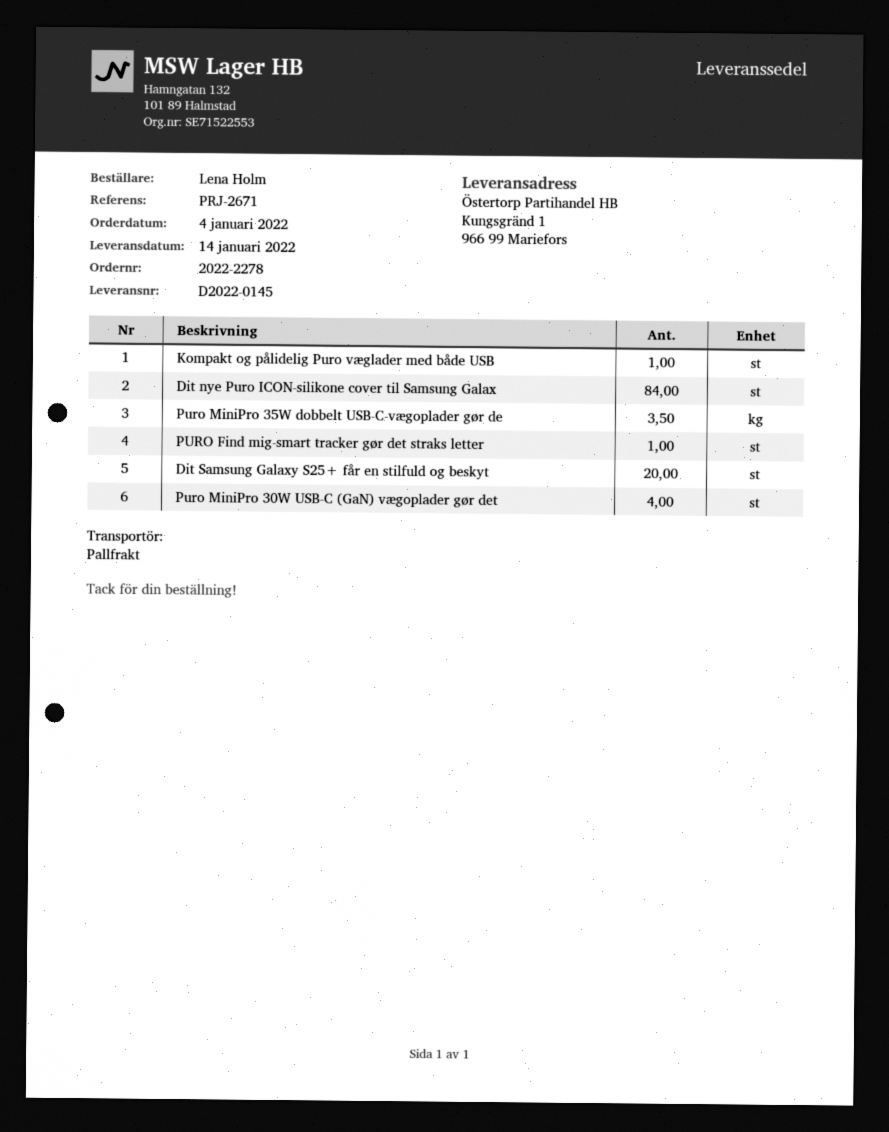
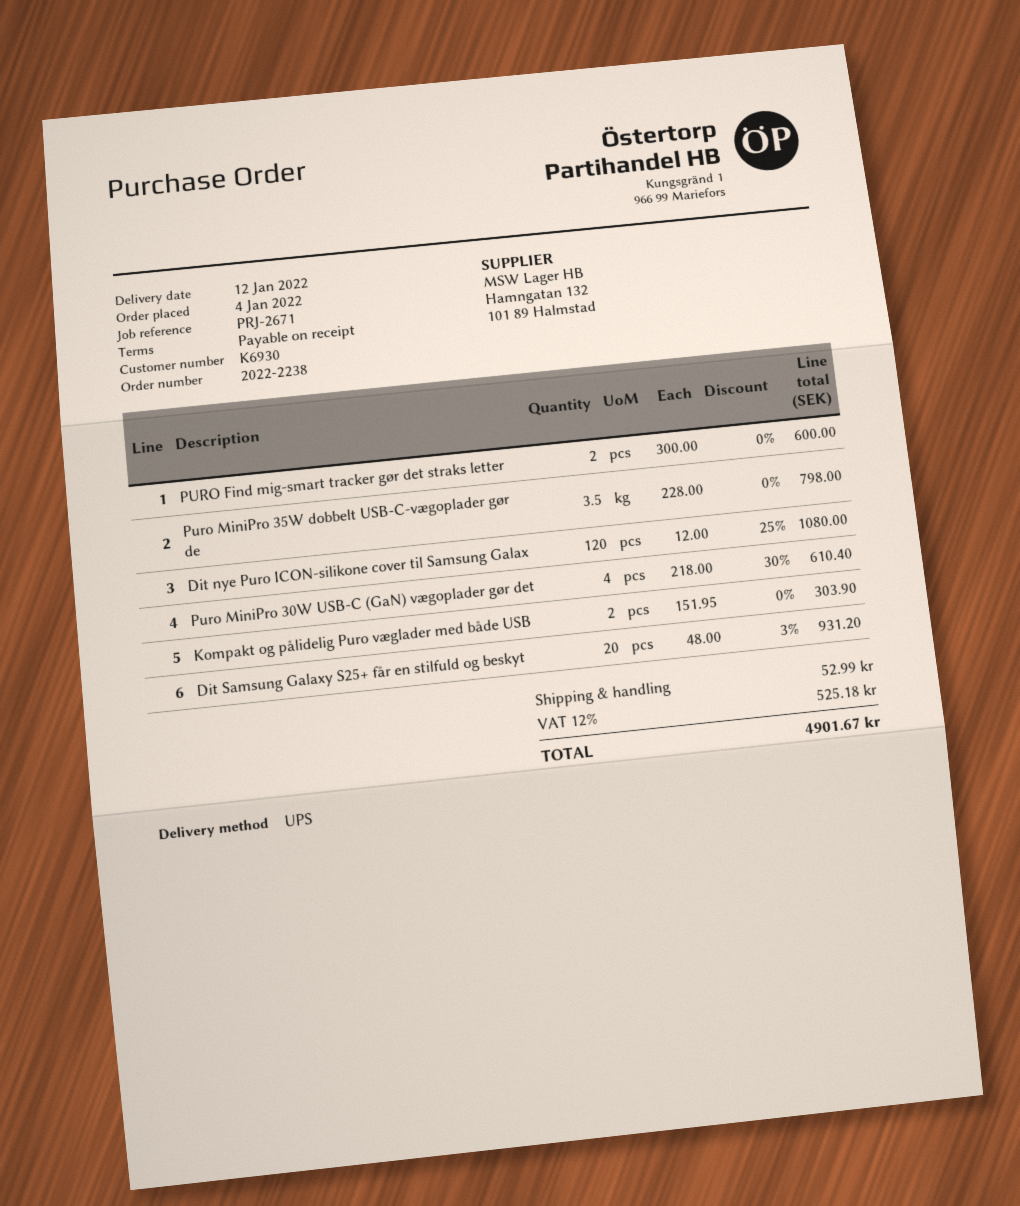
order number: 2022-2278 -> 2022-2238
delivery date: 2022-01-14 -> 2022-01-12
shipping method: pallet freight -> UPS
Kompakt og pålidelig Puro væglader med både USB: 1 -> 2
Dit nye Puro ICON-silikone cover til Samsung Galax: 84 -> 120
PURO Find mig-smart tracker gør det straks letter: 1 -> 2

